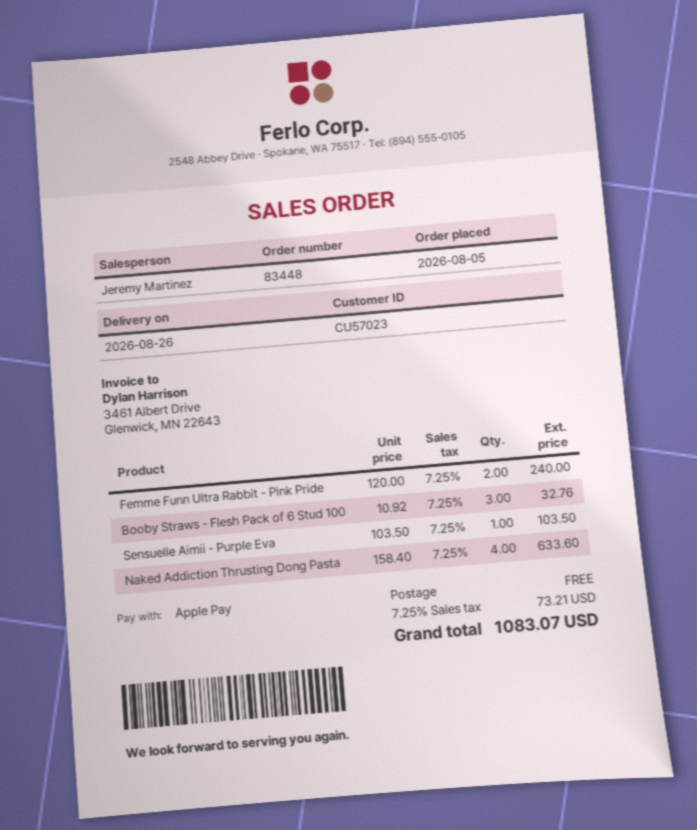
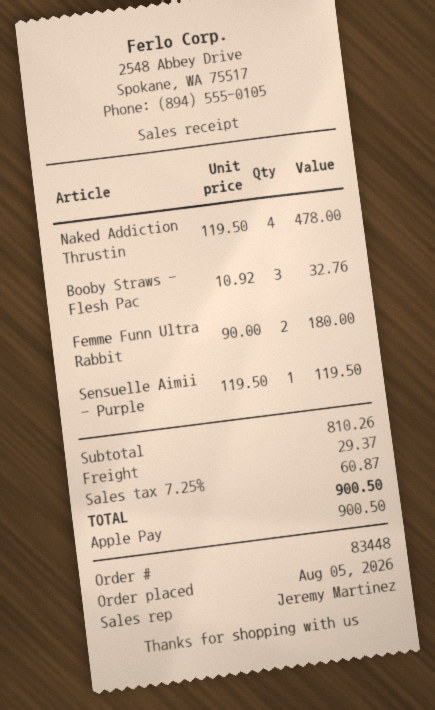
Femme Funn Ultra Rabbit - Pink Pride: 2 x 120.00 = 240.00 -> 2 x 90.00 = 180.00
Sensuelle Aimii - Purple Eva: 1 x 103.50 = 103.50 -> 1 x 119.50 = 119.50
Naked Addiction Thrusting Dong Pasta: 4 x 158.40 = 633.60 -> 4 x 119.50 = 478.00
shipping: 0.00 -> 29.37
tax: 7.25% = 73.21 -> 7.25% = 60.87
total: 1083.07 -> 900.50

